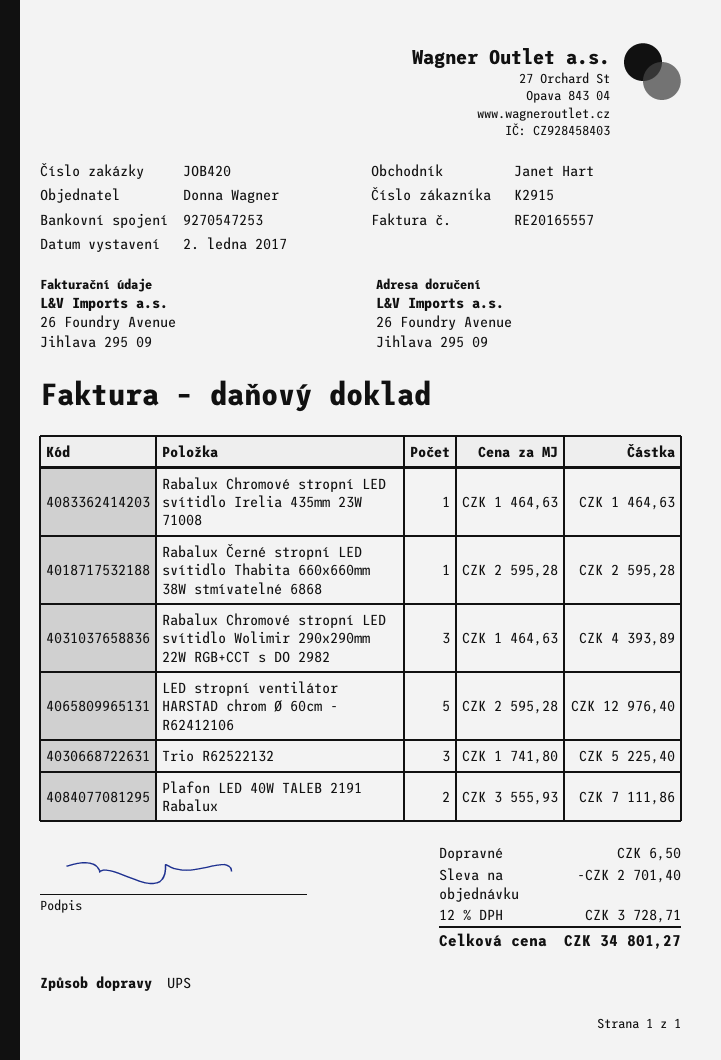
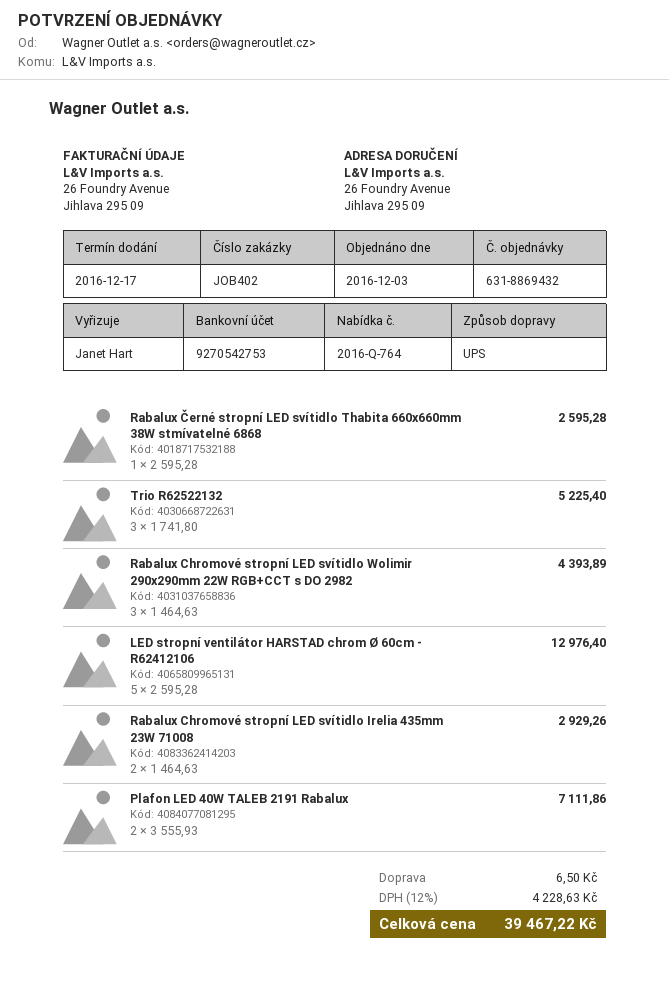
reference: JOB420 -> JOB402
bank account: 9270547253 -> 9270542753
Rabalux Chromové stropní LED svítidlo Irelia 435mm 23W 71008: 1 x 1464.63 = 1464.63 -> 2 x 1464.63 = 2929.26
discount: 2701.40 -> none
tax: 12% = 3728.71 -> 12% = 4228.63
total: 34801.27 -> 39467.22

